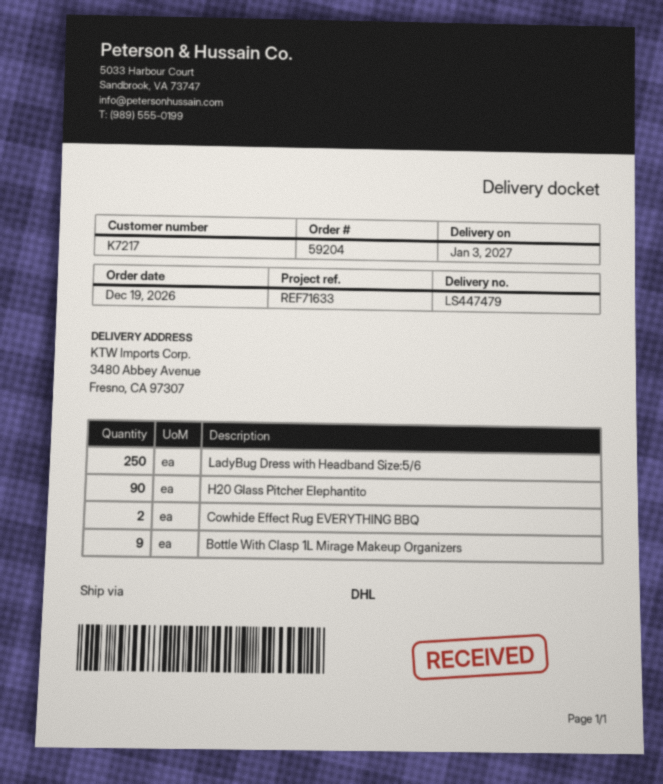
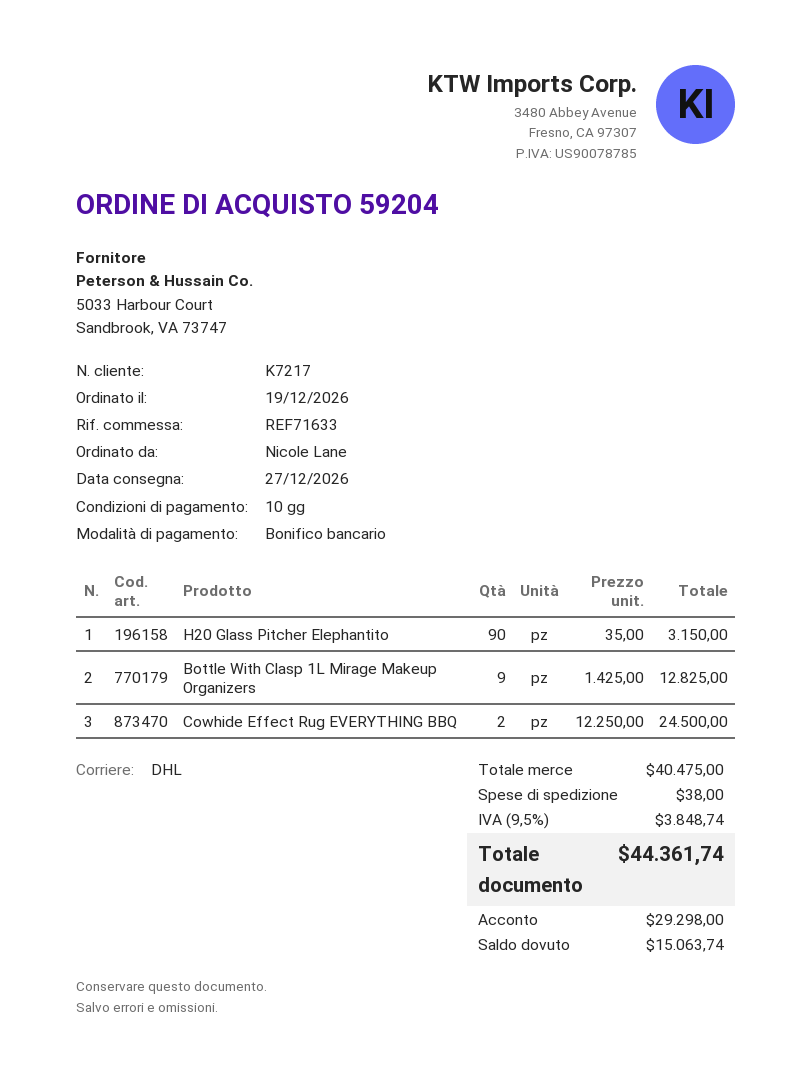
delivery date: 2027-01-03 -> 2026-12-27
LadyBug Dress with Headband Size:5/6: 250 -> none

